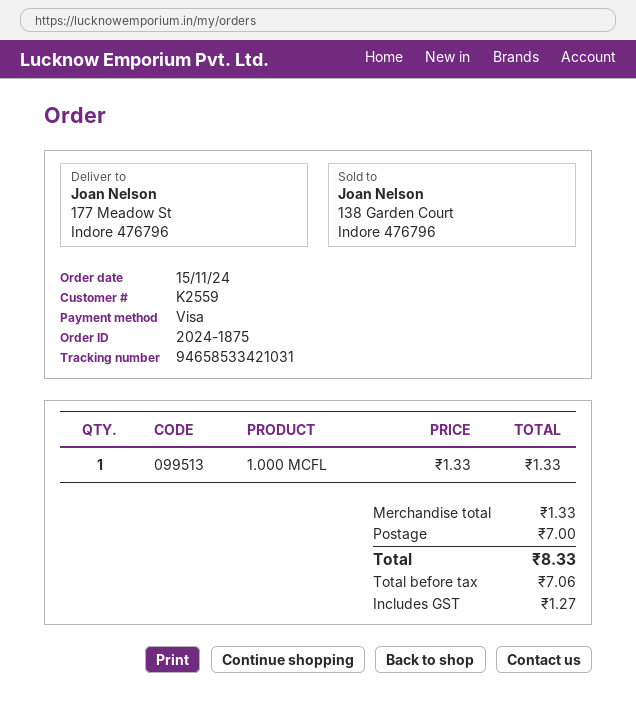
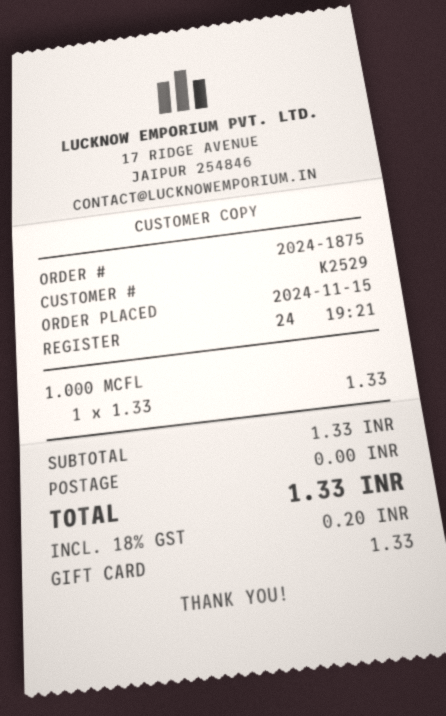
customer number: K2559 -> K2529
payment method: Visa -> gift card
shipping: 7.00 -> 0.00
tax: 1.27 -> 0.20
total: 8.33 -> 1.33

